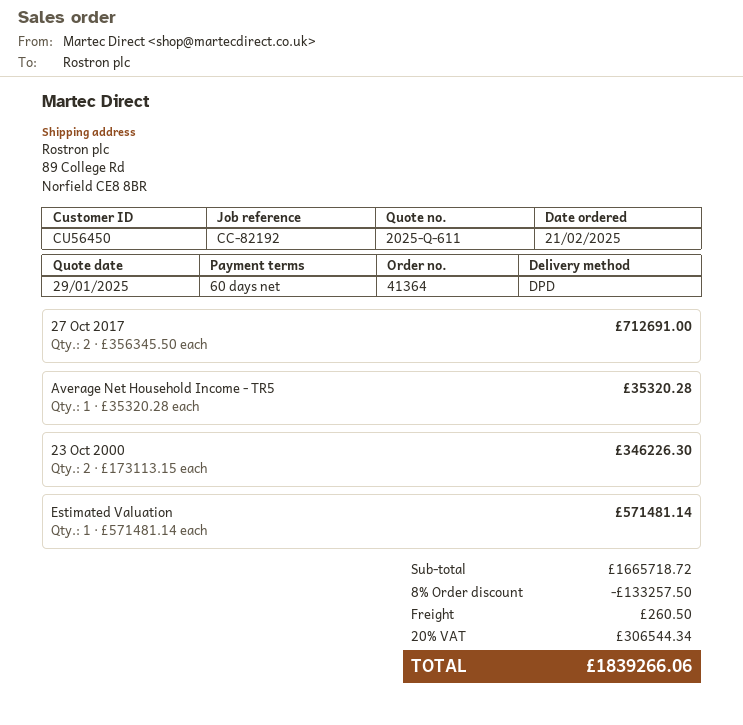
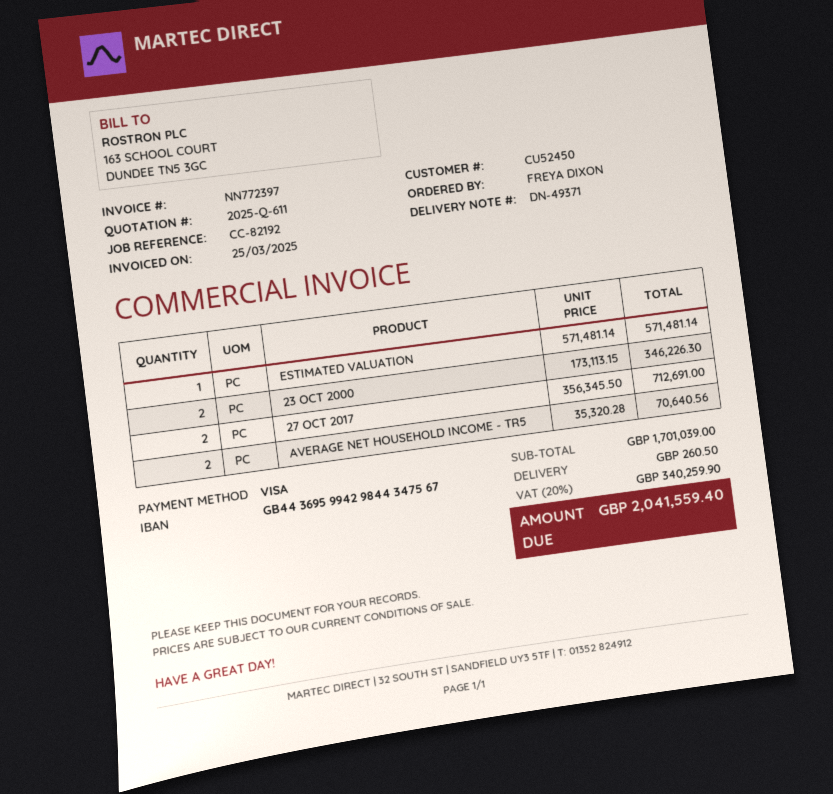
customer number: CU56450 -> CU52450
Average Net Household Income - TR5: 1 x 35320.28 = 35320.28 -> 2 x 35320.28 = 70640.56
subtotal: 1665718.72 -> 1701039.00
discount: 8% = 133257.50 -> none
tax: 20% = 306544.34 -> 20% = 340259.90
total: 1839266.06 -> 2041559.40

